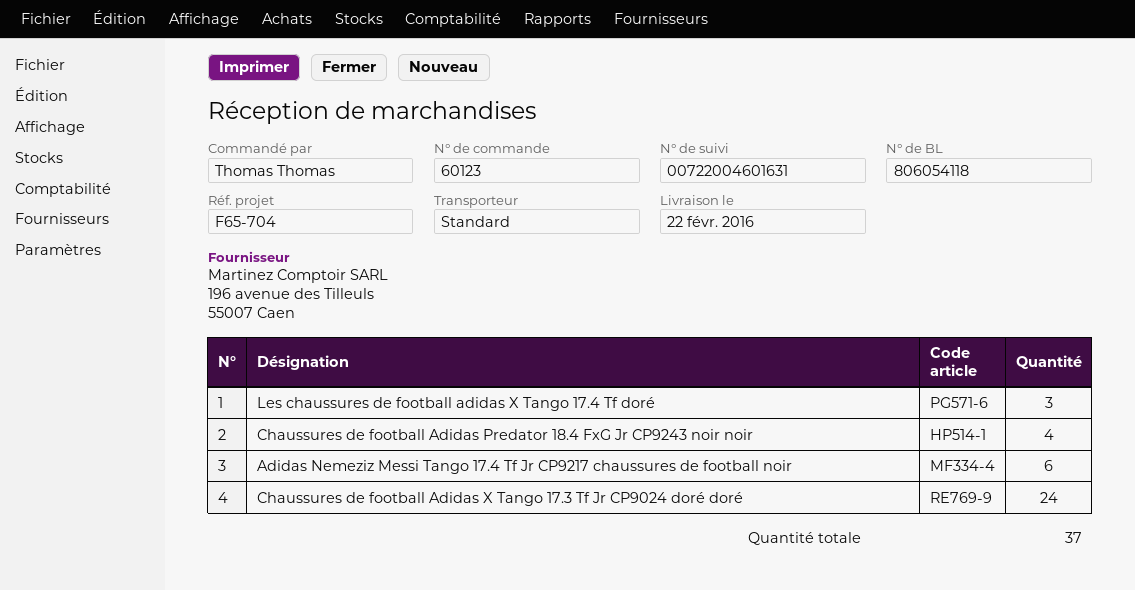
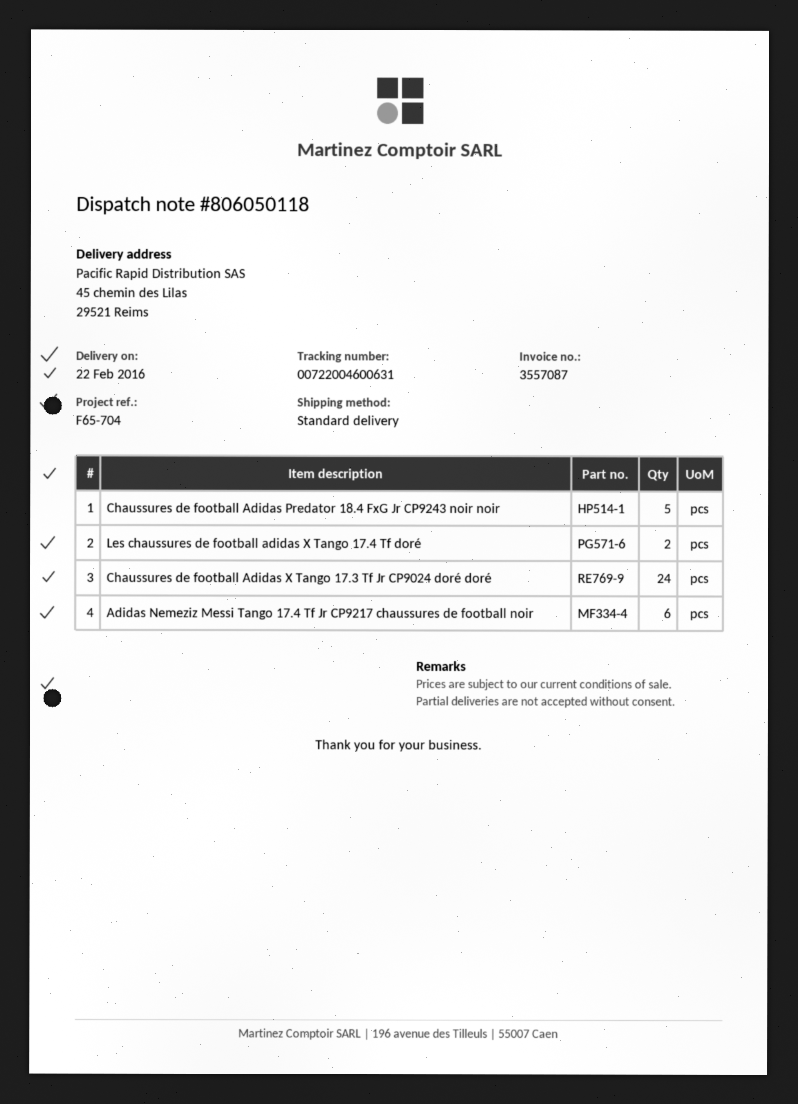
delivery note number: 806054118 -> 806050118
tracking number: 00722004601631 -> 00722004600631
Les chaussures de football adidas X Tango 17.4 Tf doré: 3 -> 2
Chaussures de football Adidas Predator 18.4 FxG Jr CP9243 noir noir: 4 -> 5

